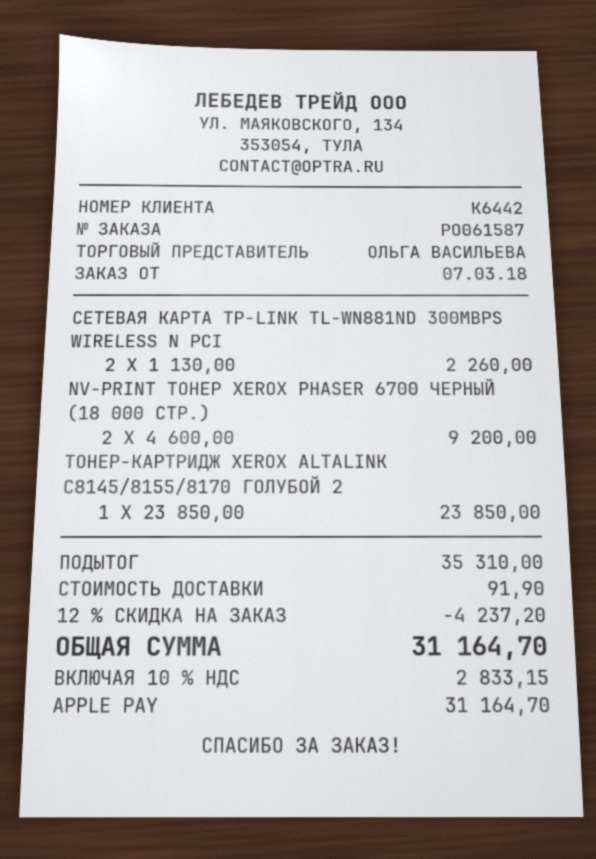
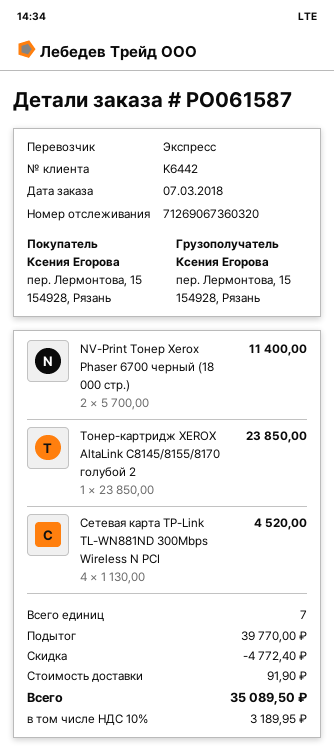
СЕТЕВАЯ КАРТА TP-LINK TL-WN881ND 300MBPS WIRELESS N PCI: 2 x 1130.00 = 2260.00 -> 4 x 1130.00 = 4520.00
NV-PRINT ТОНЕР XEROX PHASER 6700 ЧЕРНЫЙ (18 000 СТР.): 2 x 4600.00 = 9200.00 -> 2 x 5700.00 = 11400.00
subtotal: 35310.00 -> 39770.00
discount: 4237.20 -> 4772.40
tax: 10% = 2833.15 -> 10% = 3189.95
total: 31164.70 -> 35089.50

